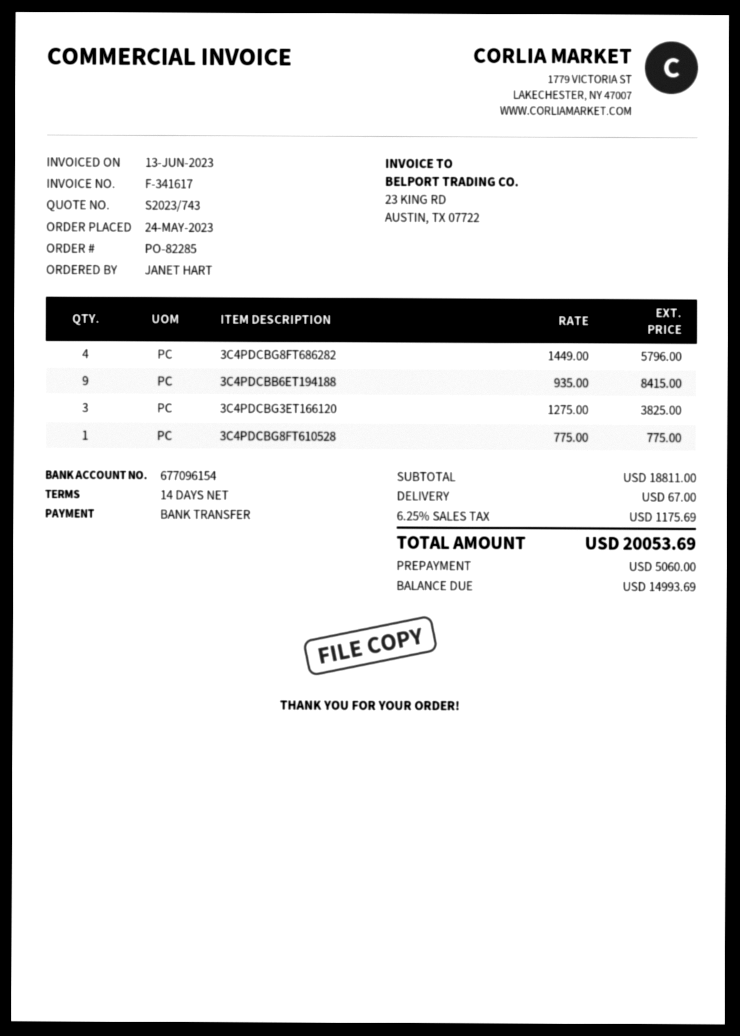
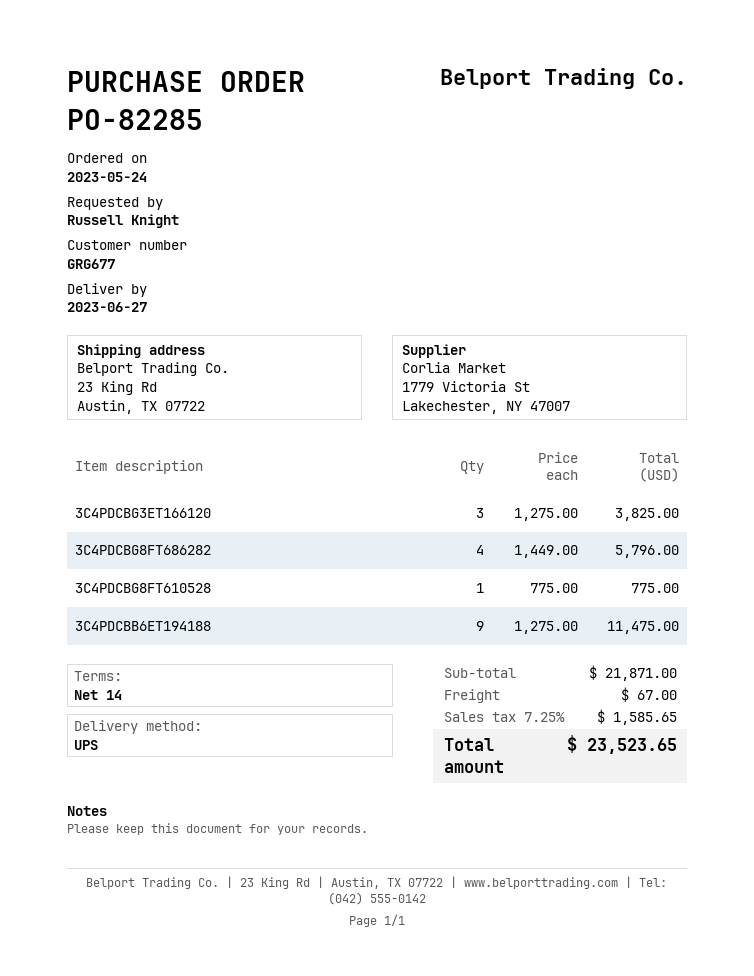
ordered by: JANET HART -> Russell Knight
3C4PDCBB6ET194188: 9 x 935.00 = 8415.00 -> 9 x 1275.00 = 11475.00
subtotal: 18811.00 -> 21871.00
tax: 6.25% = 1175.69 -> 7.25% = 1585.65
total: 20053.69 -> 23523.65

